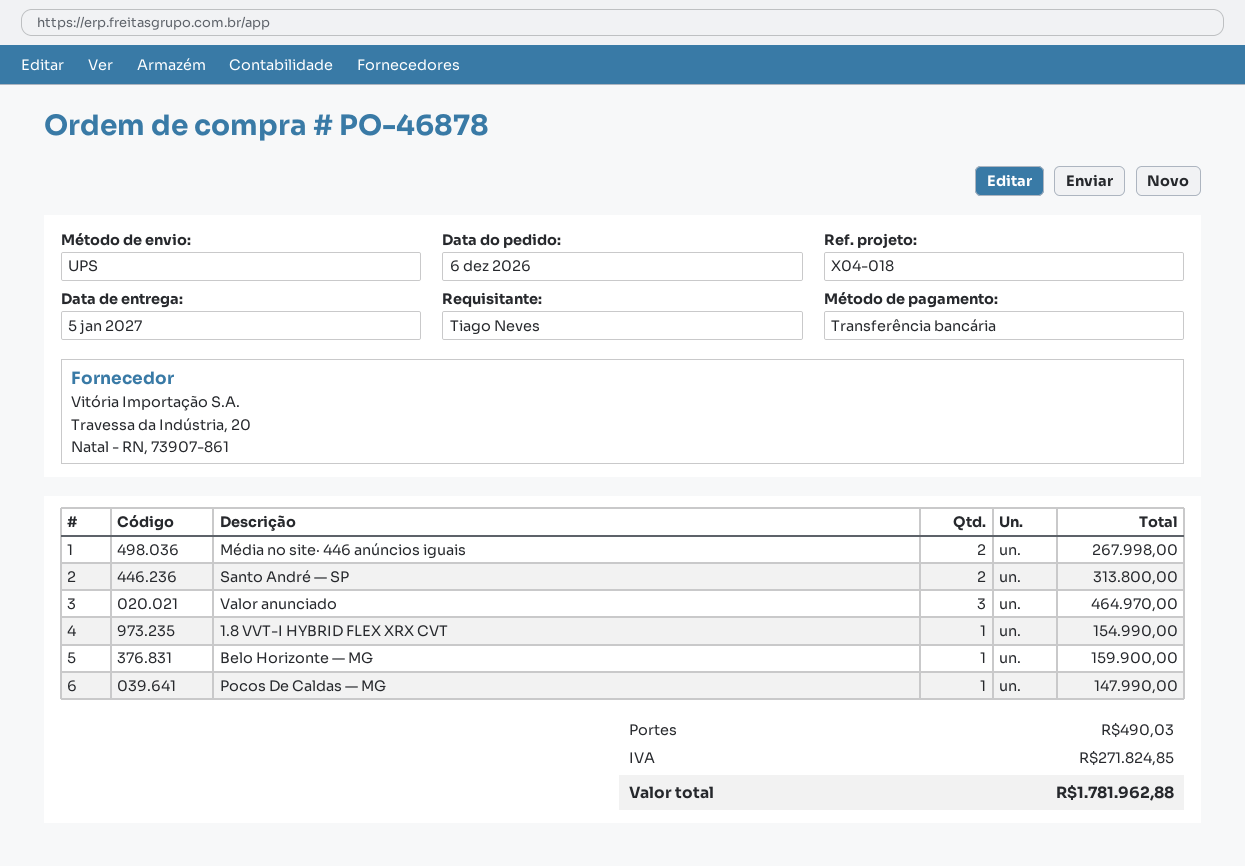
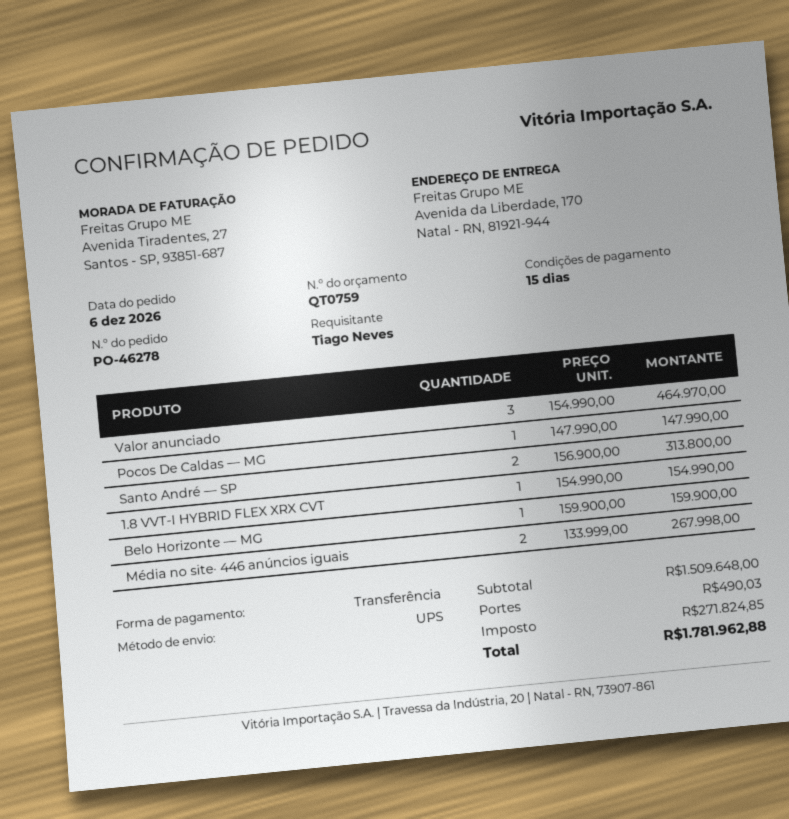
order number: PO-46878 -> PO-46278

